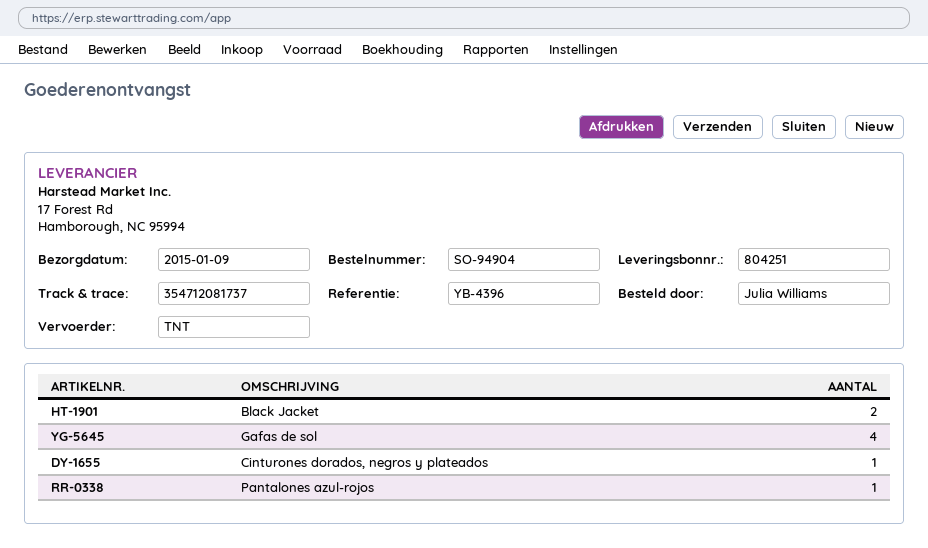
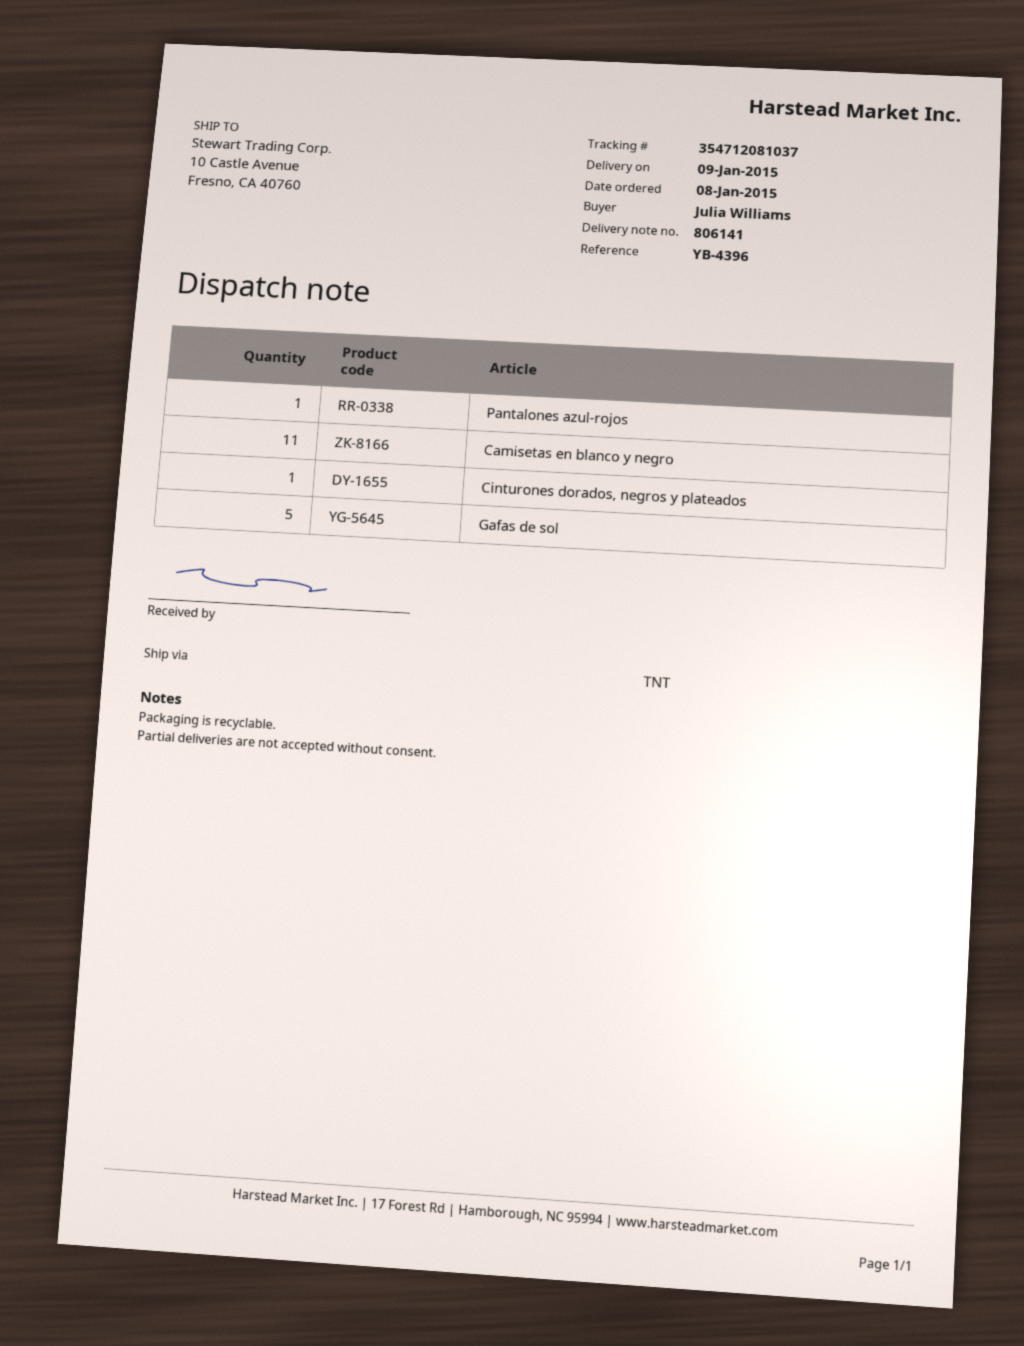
delivery note number: 804251 -> 806141
tracking number: 354712081737 -> 354712081037
Black Jacket: 2 -> none
Gafas de sol: 4 -> 5
Camisetas en blanco y negro: none -> 11

